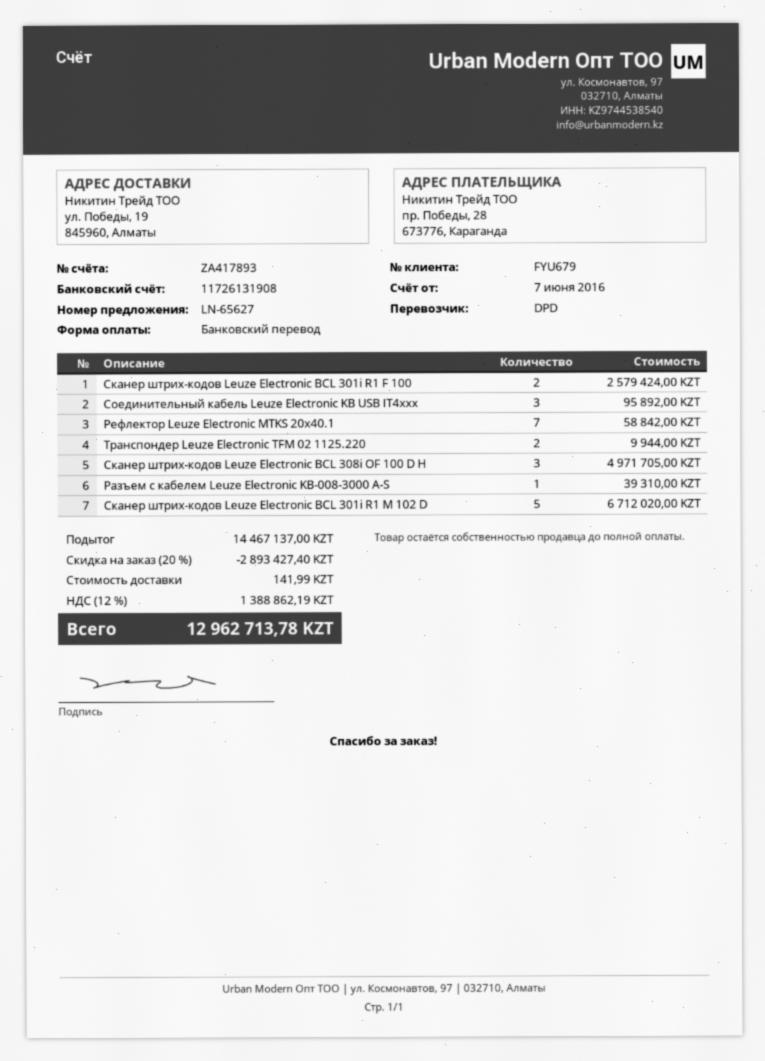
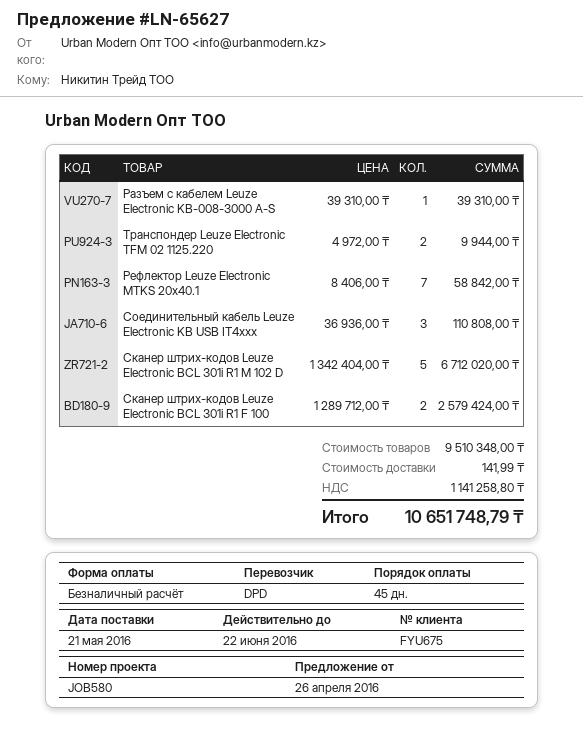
customer number: FYU679 -> FYU675
Соединительный кабель Leuze Electronic KB USB IT4xxx: 3 for 95892.00 -> 3 for 110808.00
Сканер штрих-кодов Leuze Electronic BCL 308i OF 100 D H: 3 for 4971705.00 -> none
subtotal: 14467137.00 -> 9510348.00
discount: 20% = 2893427.40 -> none
tax: 1388862.19 -> 1141258.80
total: 12962713.78 -> 10651748.79

